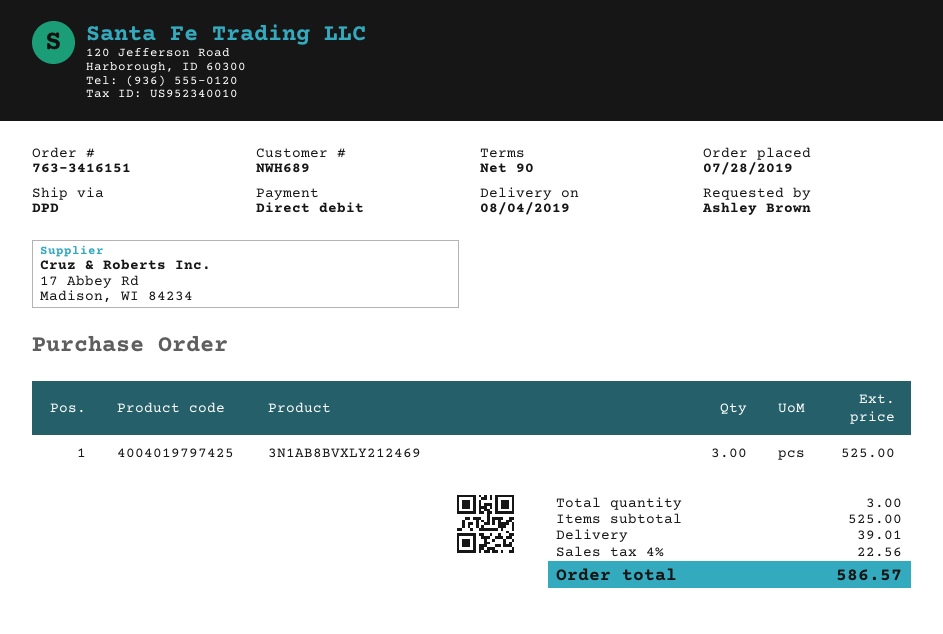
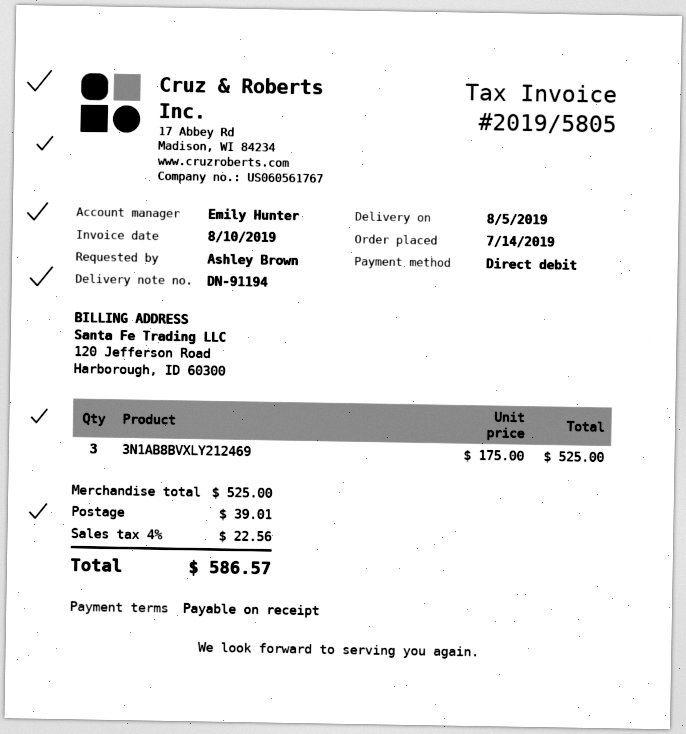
order date: 2019-07-28 -> 2019-07-14
delivery date: 2019-08-04 -> 2019-08-05
payment terms: 90 days -> on receipt

